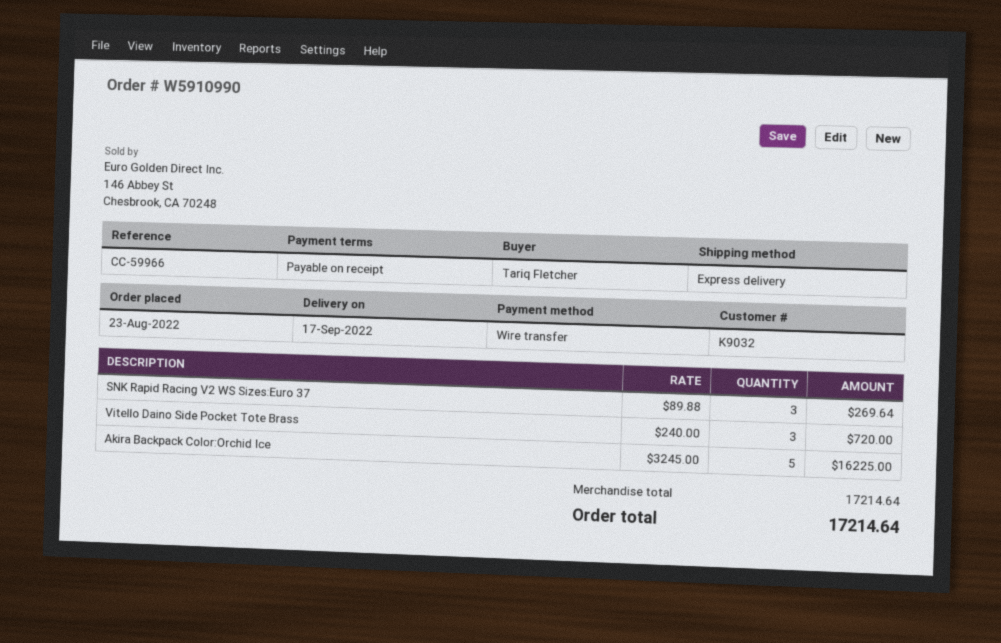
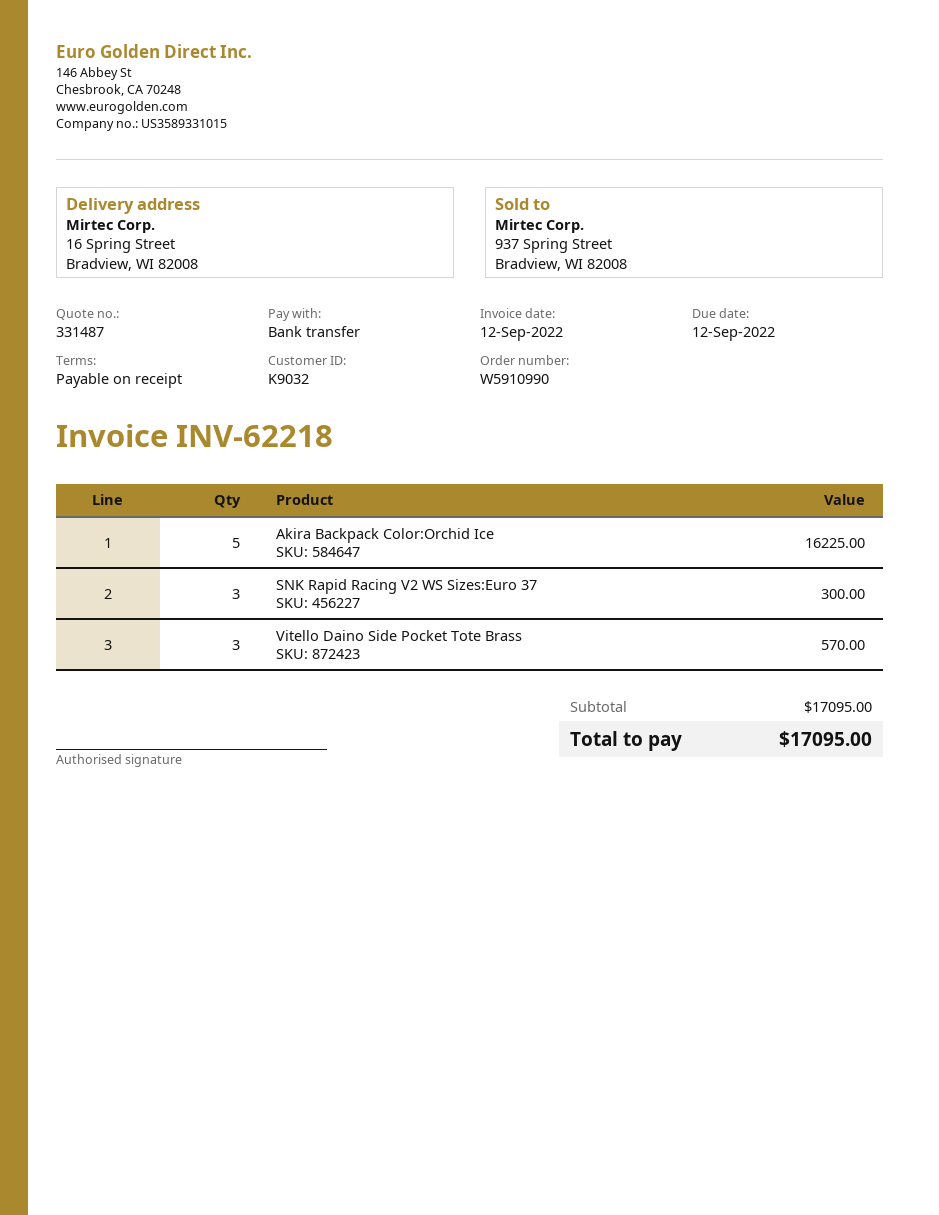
SNK Rapid Racing V2 WS Sizes:Euro 37: 3 for 269.64 -> 3 for 300.00
Vitello Daino Side Pocket Tote Brass: 3 for 720.00 -> 3 for 570.00
subtotal: 17214.64 -> 17095.00
total: 17214.64 -> 17095.00

